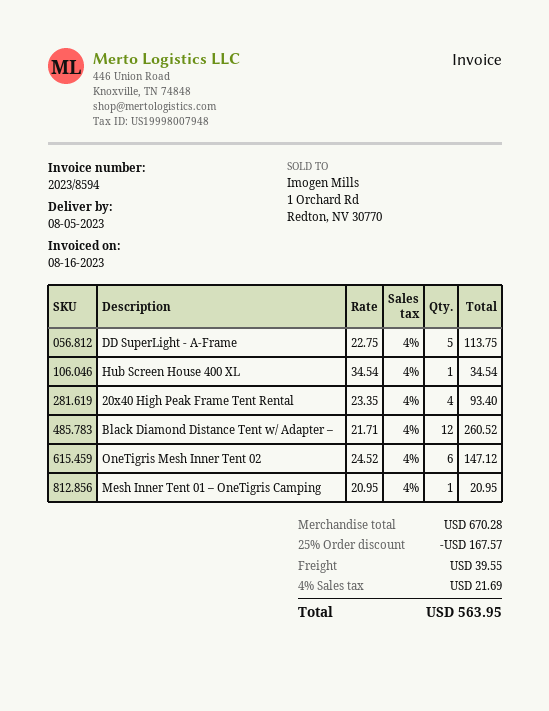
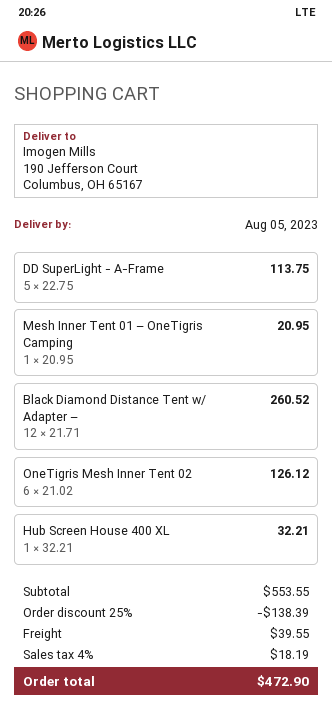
Hub Screen House 400 XL: 1 x 34.54 = 34.54 -> 1 x 32.21 = 32.21
20x40 High Peak Frame Tent Rental: 4 x 23.35 = 93.40 -> none
OneTigris Mesh Inner Tent 02: 6 x 24.52 = 147.12 -> 6 x 21.02 = 126.12
subtotal: 670.28 -> 553.55
discount: 25% = 167.57 -> 25% = 138.39
tax: 4% = 21.69 -> 4% = 18.19
total: 563.95 -> 472.90

